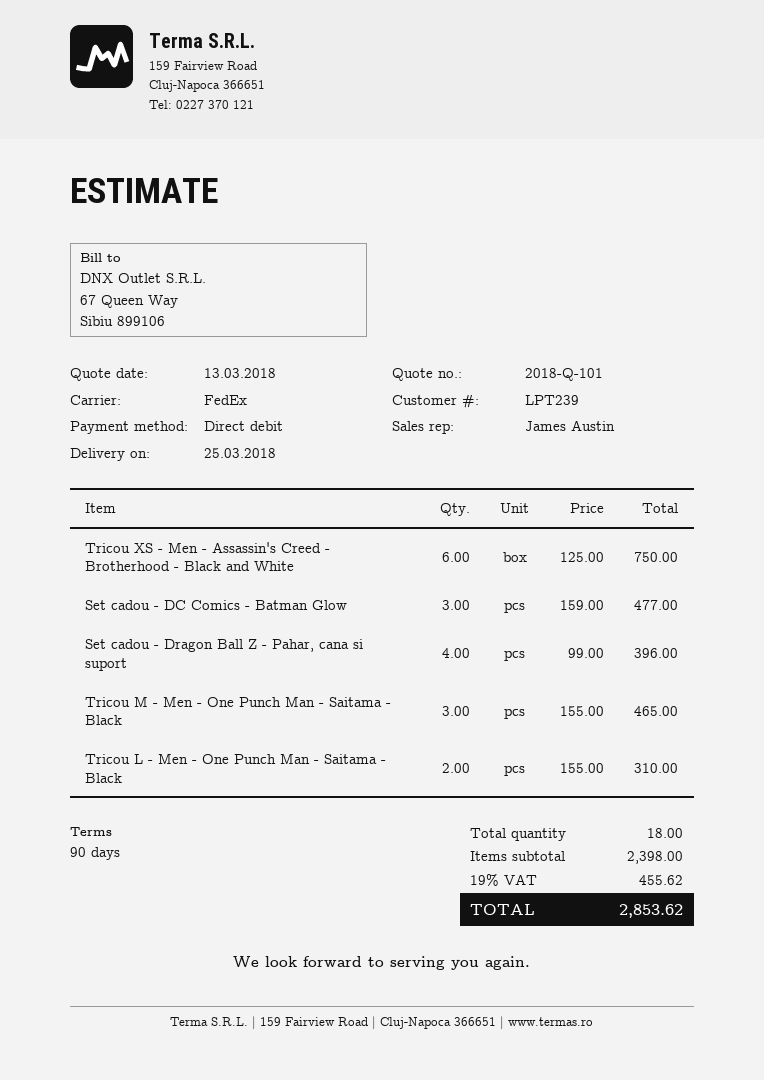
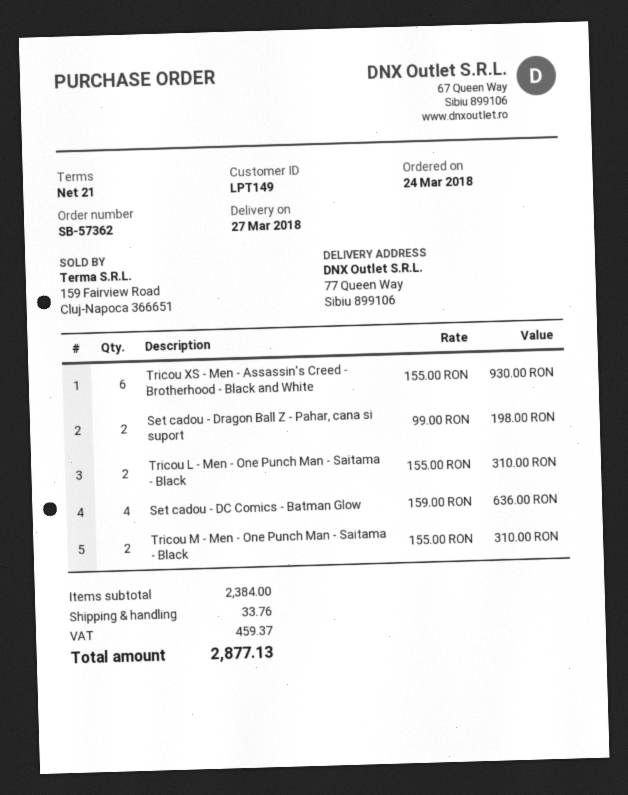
delivery date: 2018-03-25 -> 2018-03-27
payment terms: 90 days -> 21 days
customer number: LPT239 -> LPT149
Tricou XS - Men - Assassin's Creed - Brotherhood - Black and White: 6 x 125.00 = 750.00 -> 6 x 155.00 = 930.00
Set cadou - DC Comics - Batman Glow: 3 x 159.00 = 477.00 -> 4 x 159.00 = 636.00
Set cadou - Dragon Ball Z - Pahar, cana si suport: 4 x 99.00 = 396.00 -> 2 x 99.00 = 198.00
Tricou M - Men - One Punch Man - Saitama - Black: 3 x 155.00 = 465.00 -> 2 x 155.00 = 310.00
subtotal: 2398.00 -> 2384.00
shipping: none -> 33.76
tax: 455.62 -> 459.37
total: 2853.62 -> 2877.13

